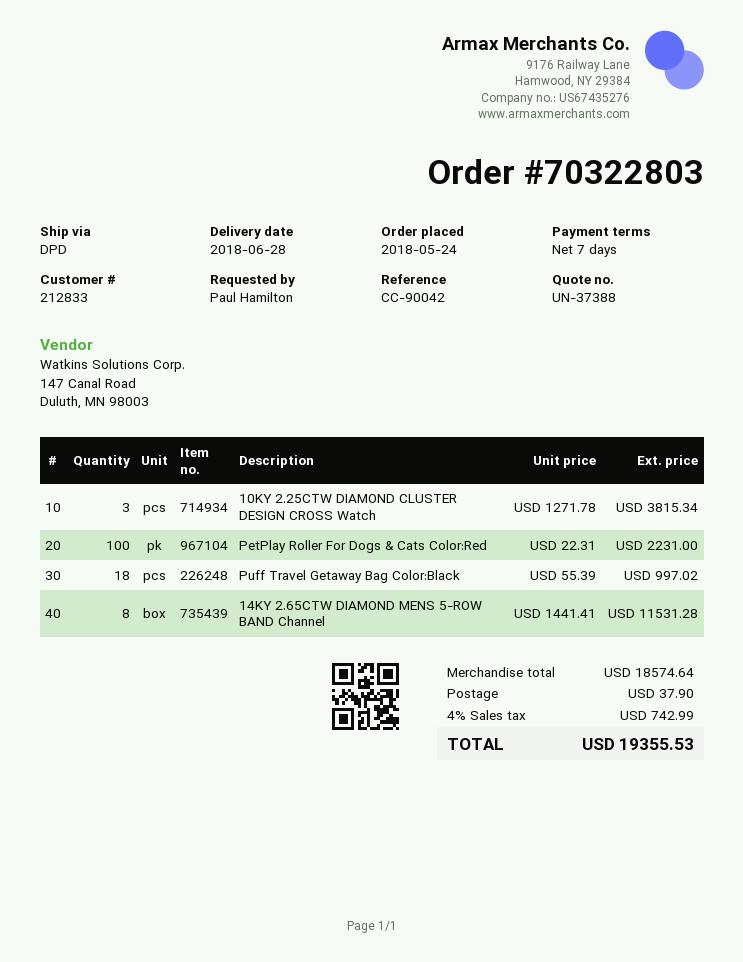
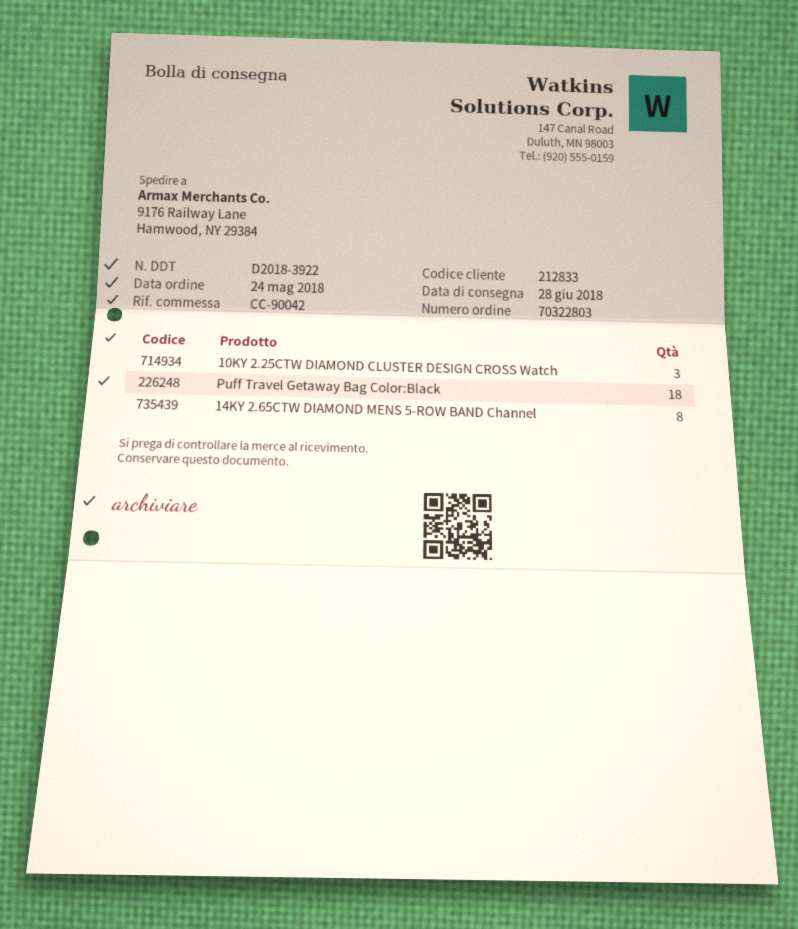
PetPlay Roller For Dogs & Cats Color:Red: 100 -> none

